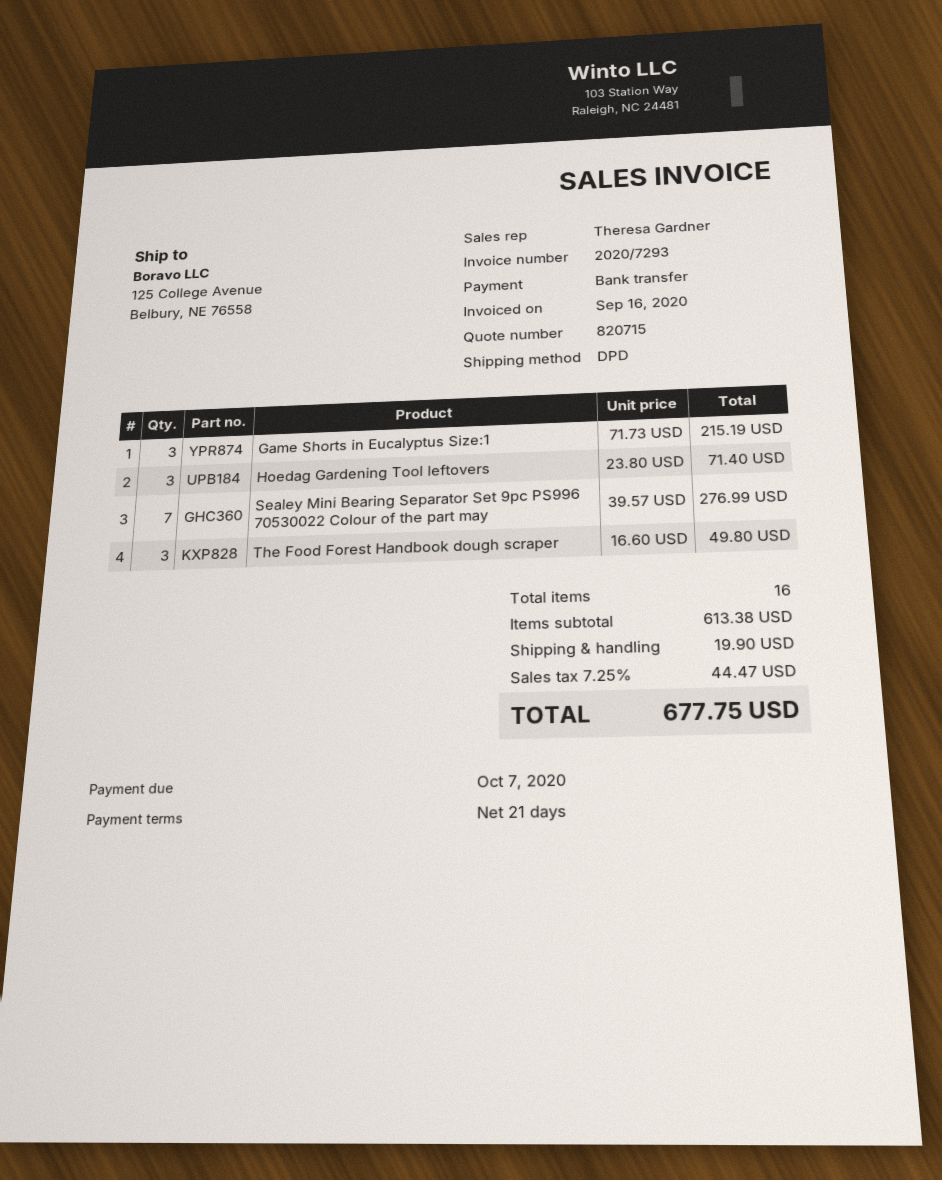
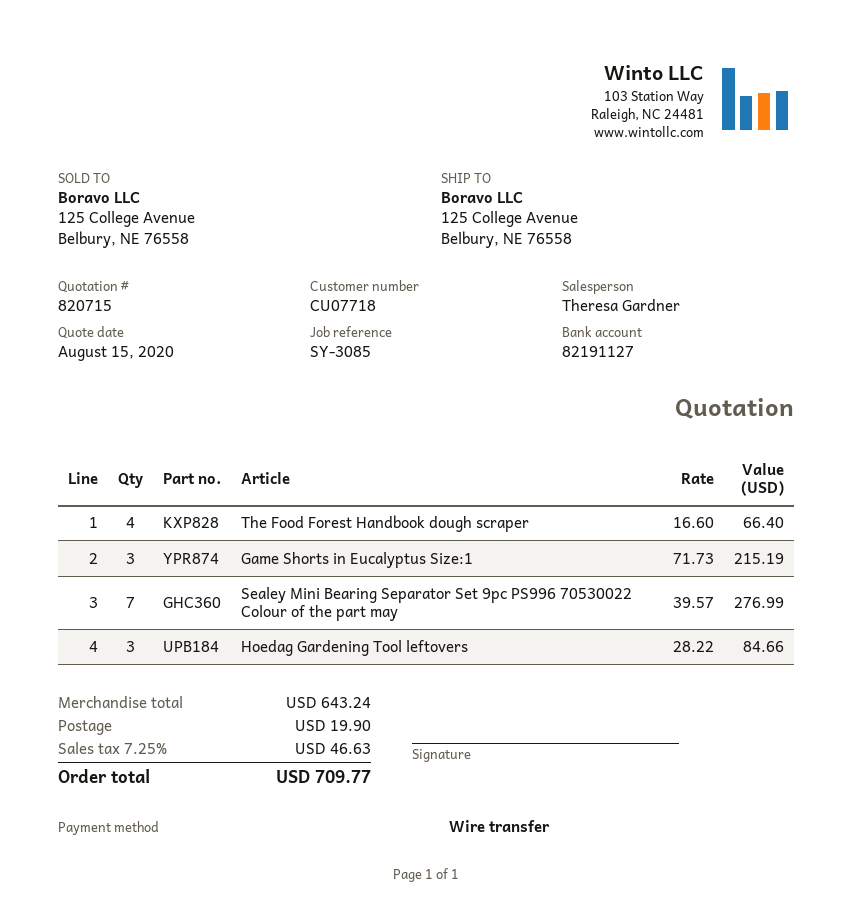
Hoedag Gardening Tool leftovers: 3 x 23.80 = 71.40 -> 3 x 28.22 = 84.66
The Food Forest Handbook dough scraper: 3 x 16.60 = 49.80 -> 4 x 16.60 = 66.40
subtotal: 613.38 -> 643.24
tax: 7.25% = 44.47 -> 7.25% = 46.63
total: 677.75 -> 709.77

